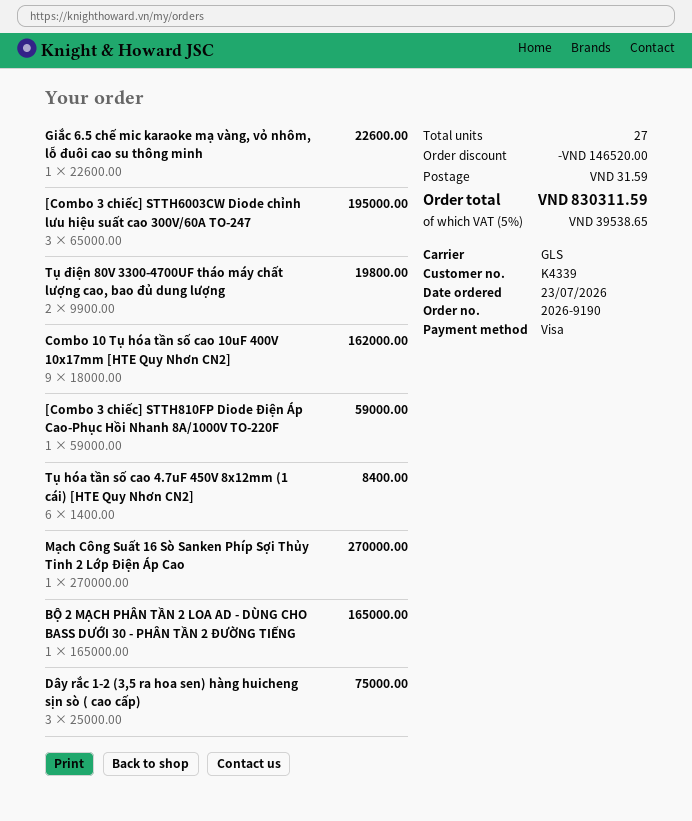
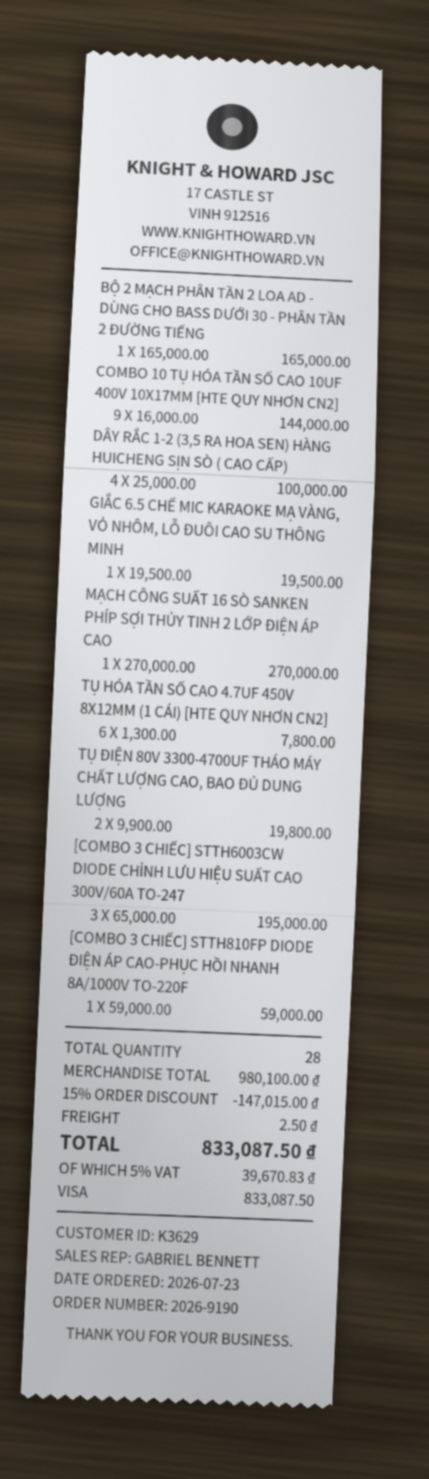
customer number: K4339 -> K3629
Giắc 6.5 chế mic karaoke mạ vàng, vỏ nhôm, lỗ đuôi cao su thông minh: 1 x 22600.00 = 22600.00 -> 1 x 19500.00 = 19500.00
Combo 10 Tụ hóa tần số cao 10uF 400V 10x17mm [HTE Quy Nhơn CN2]: 9 x 18000.00 = 162000.00 -> 9 x 16000.00 = 144000.00
Tụ hóa tần số cao 4.7uF 450V 8x12mm (1 cái) [HTE Quy Nhơn CN2]: 6 x 1400.00 = 8400.00 -> 6 x 1300.00 = 7800.00
Dây rắc 1-2 (3,5 ra hoa sen) hàng huicheng sịn sò ( cao cấp): 3 x 25000.00 = 75000.00 -> 4 x 25000.00 = 100000.00
total quantity: 27 -> 28
discount: 146520.00 -> 147015.00
shipping: 31.59 -> 2.50
tax: 5% = 39538.65 -> 5% = 39670.83
total: 830311.59 -> 833087.50

